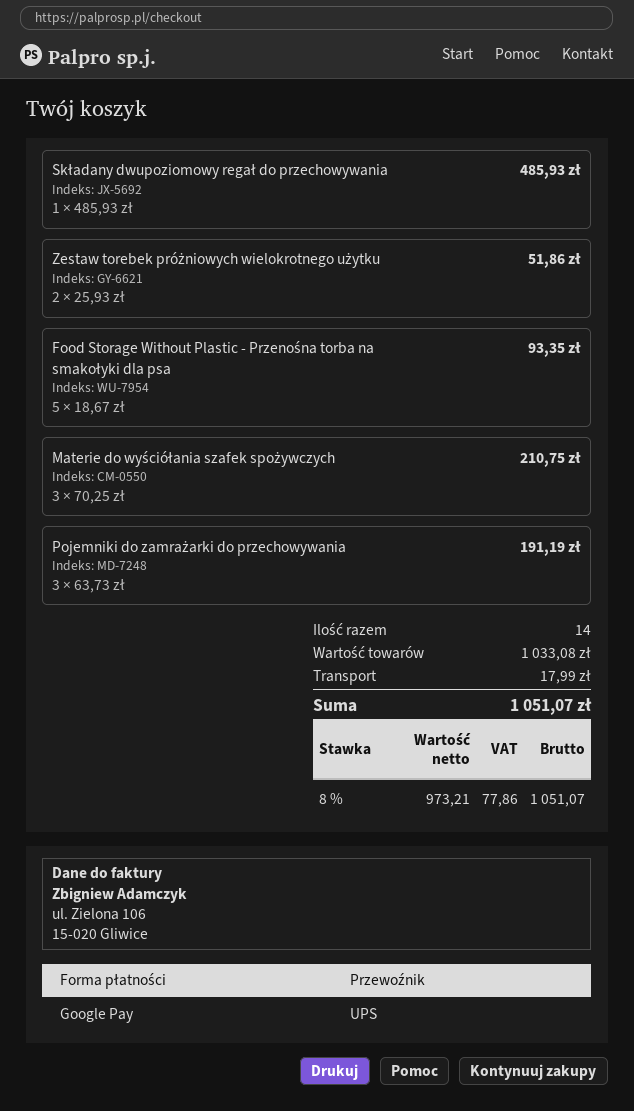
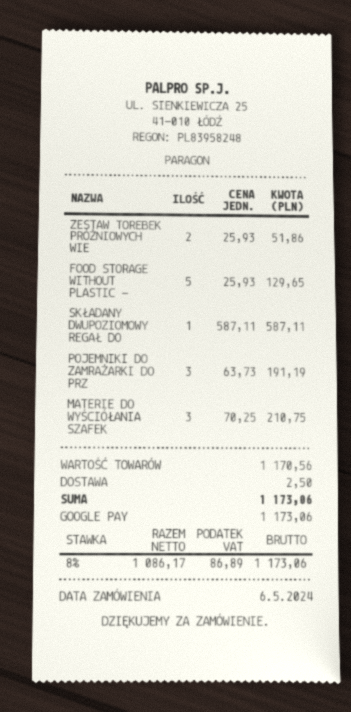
Składany dwupoziomowy regał do przechowywania: 1 x 485.93 = 485.93 -> 1 x 587.11 = 587.11
Food Storage Without Plastic - Przenośna torba na smakołyki dla psa: 5 x 18.67 = 93.35 -> 5 x 25.93 = 129.65
subtotal: 1033.08 -> 1170.56
shipping: 17.99 -> 2.50
net: 973.21 -> 1086.17
tax: 8% = 77.86 -> 8% = 86.89
total: 1051.07 -> 1173.06

